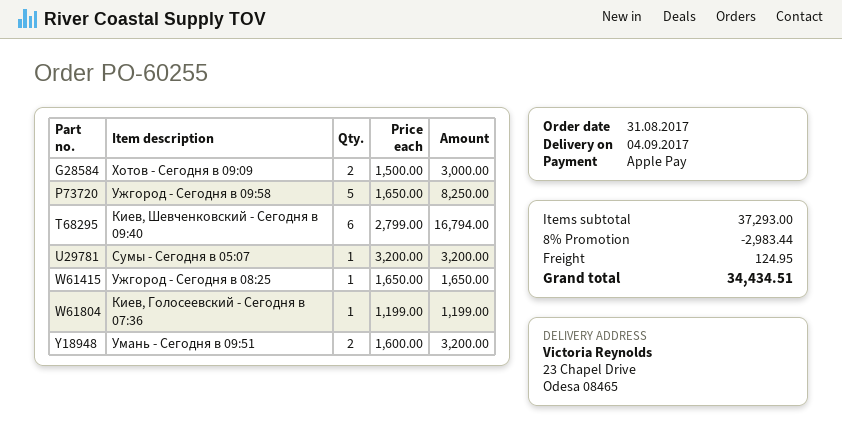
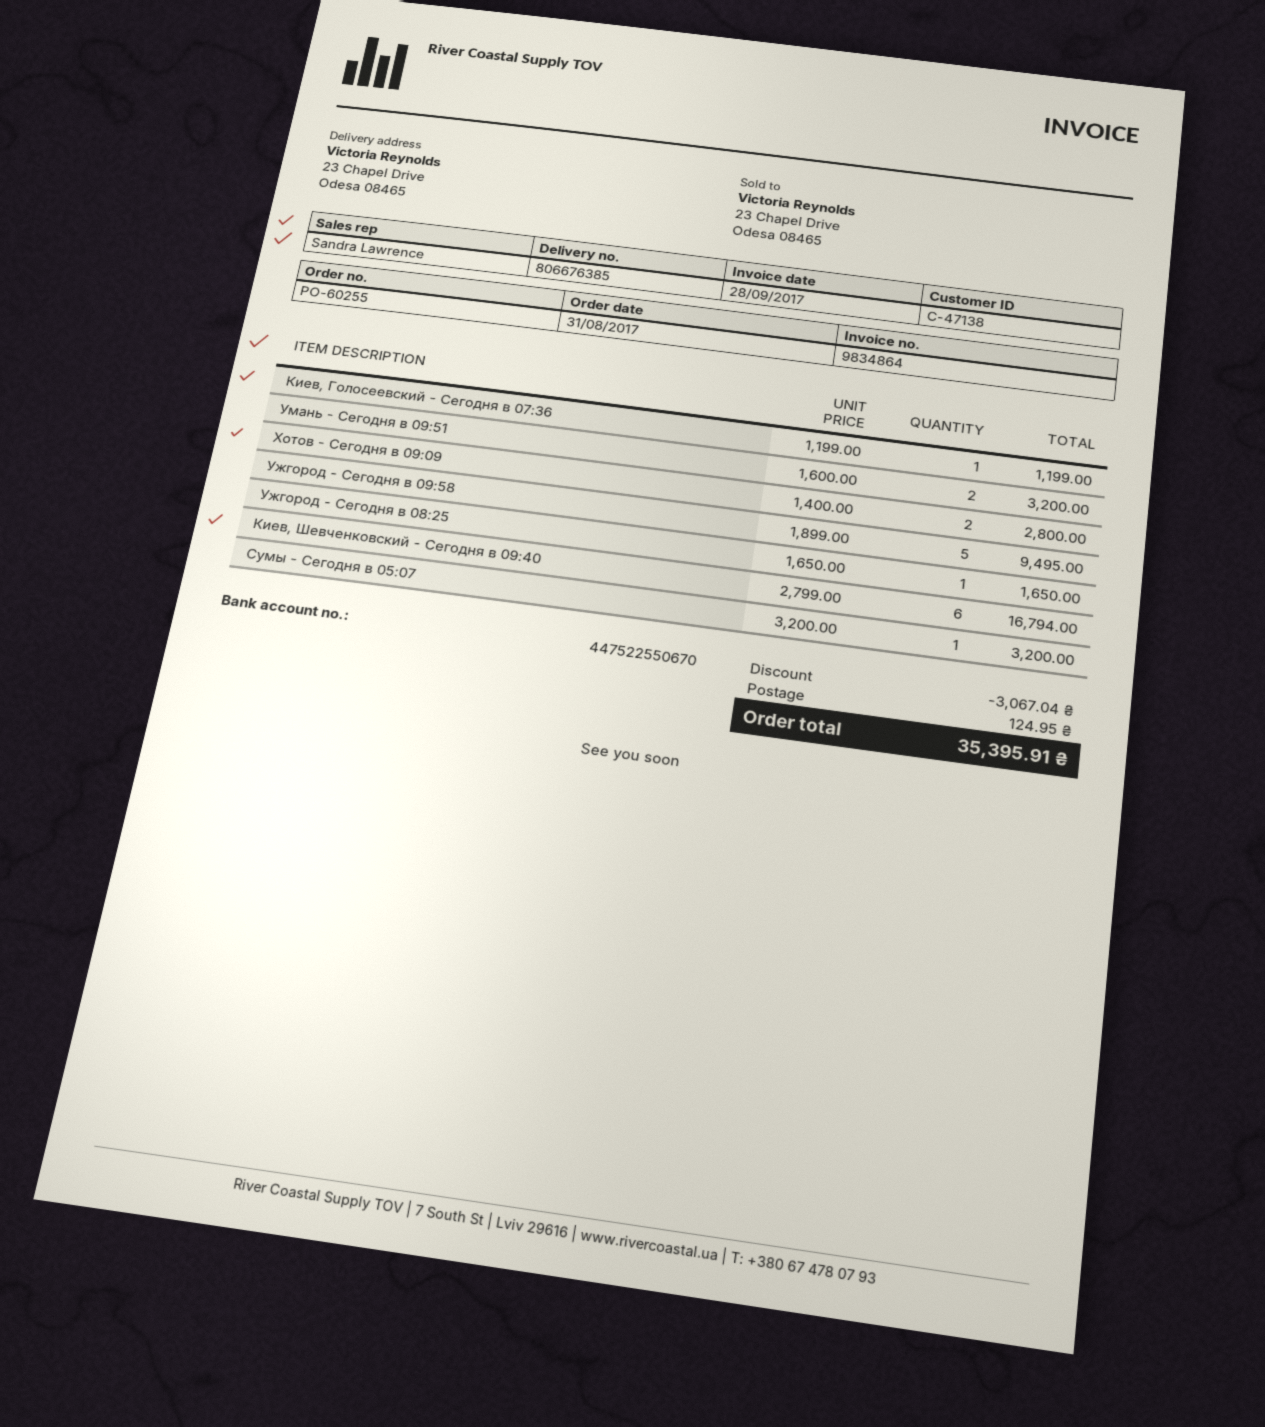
Хотов - Сегодня в 09:09: 2 x 1500.00 = 3000.00 -> 2 x 1400.00 = 2800.00
Ужгород - Сегодня в 09:58: 5 x 1650.00 = 8250.00 -> 5 x 1899.00 = 9495.00
discount: 2983.44 -> 3067.04
total: 34434.51 -> 35395.91

